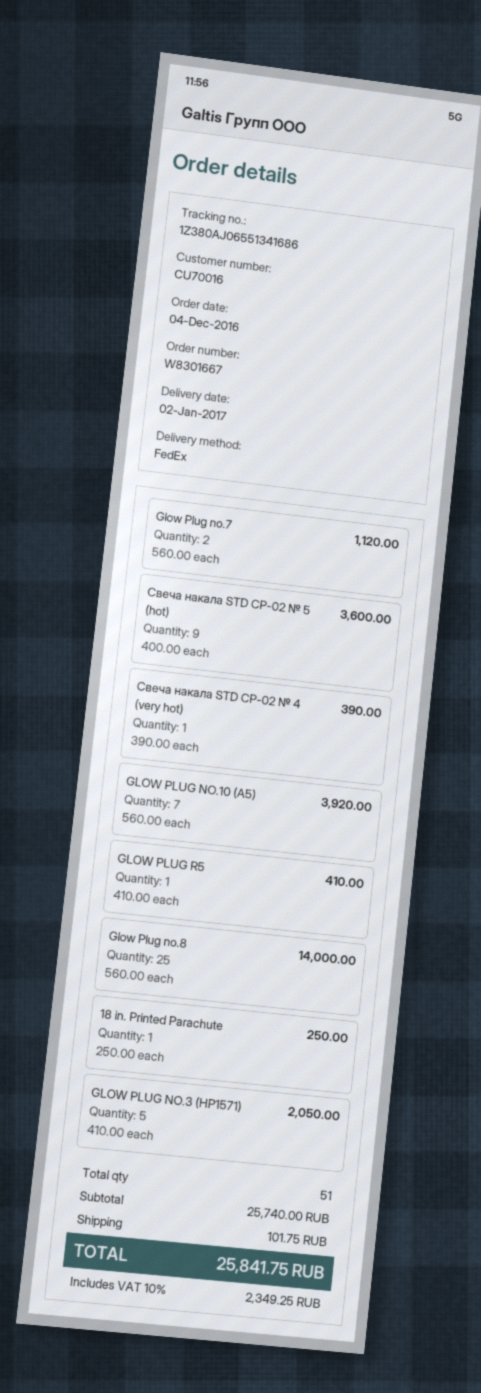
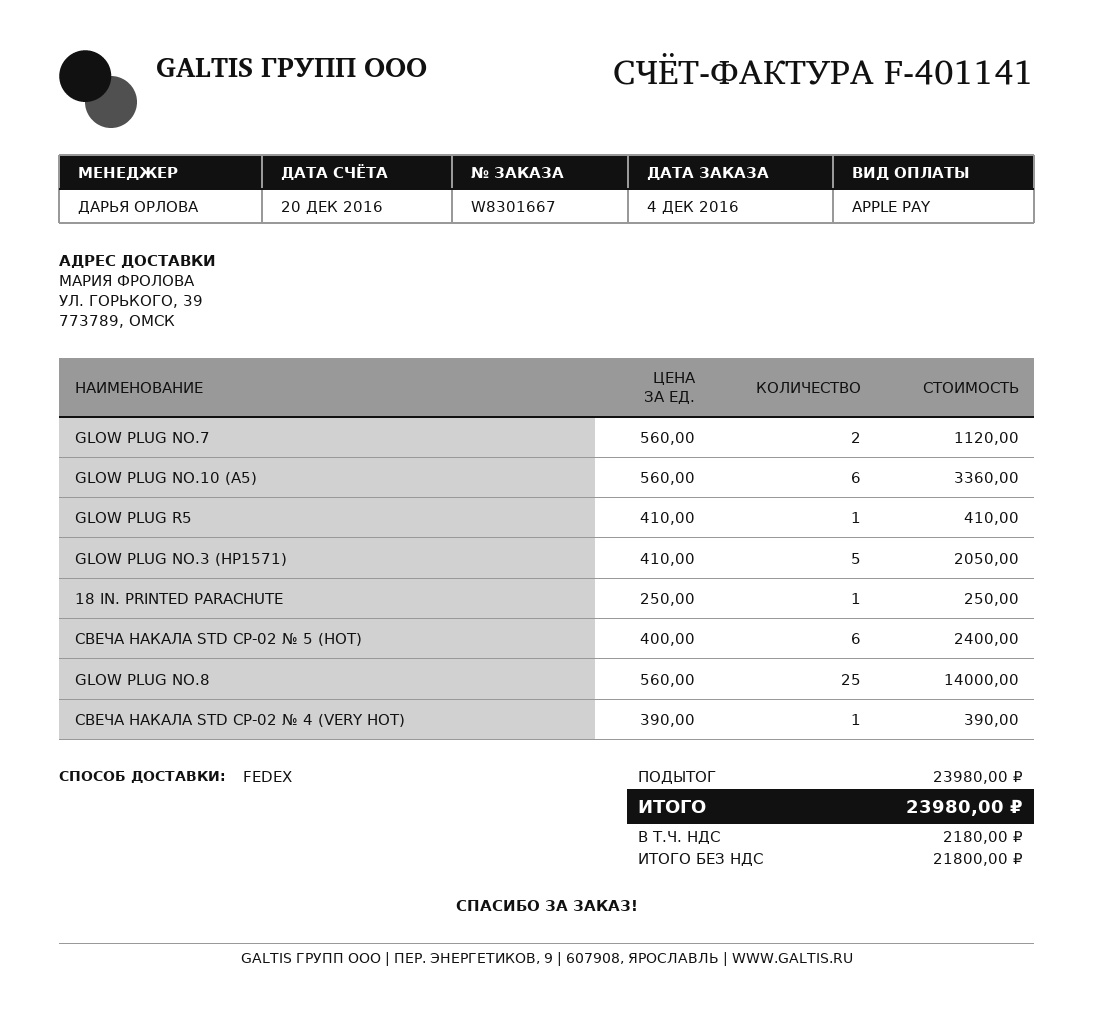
Свеча накала STD CP-02 № 5 (hot): 9 x 400.00 = 3600.00 -> 6 x 400.00 = 2400.00
GLOW PLUG NO.10 (A5): 7 x 560.00 = 3920.00 -> 6 x 560.00 = 3360.00
subtotal: 25740.00 -> 23980.00
shipping: 101.75 -> none
tax: 2349.25 -> 2180.00
total: 25841.75 -> 23980.00

